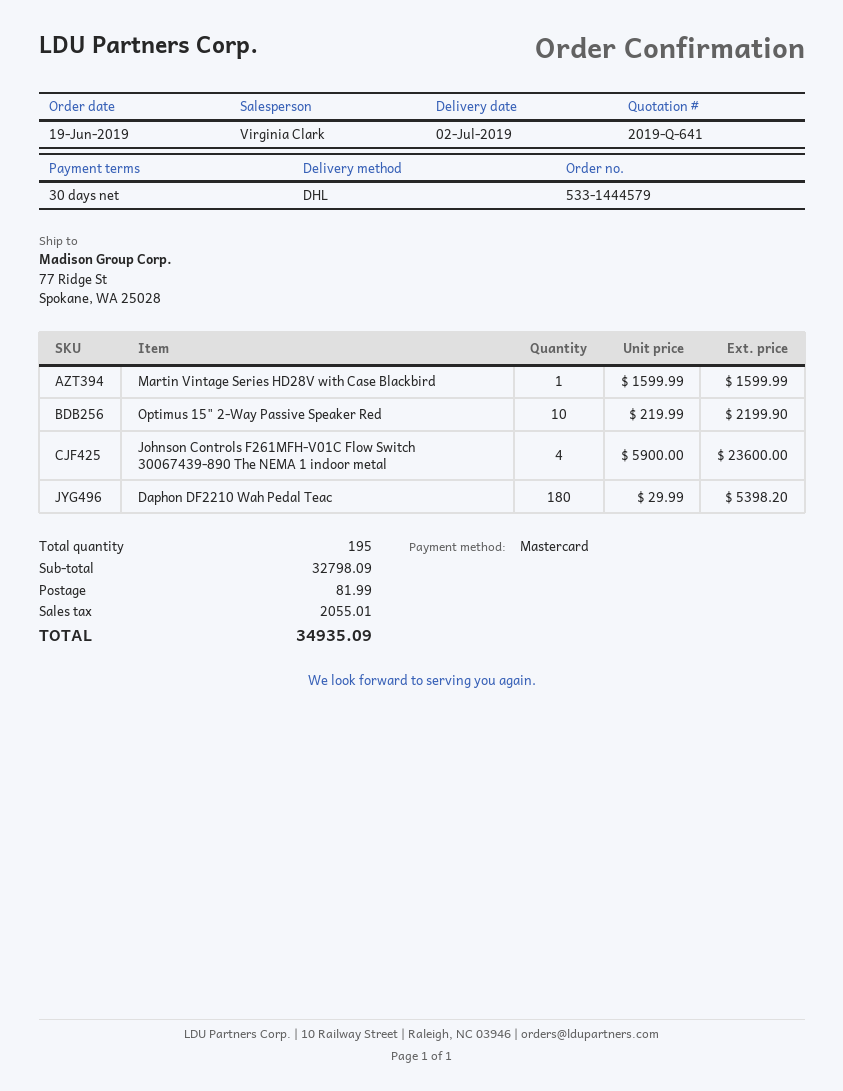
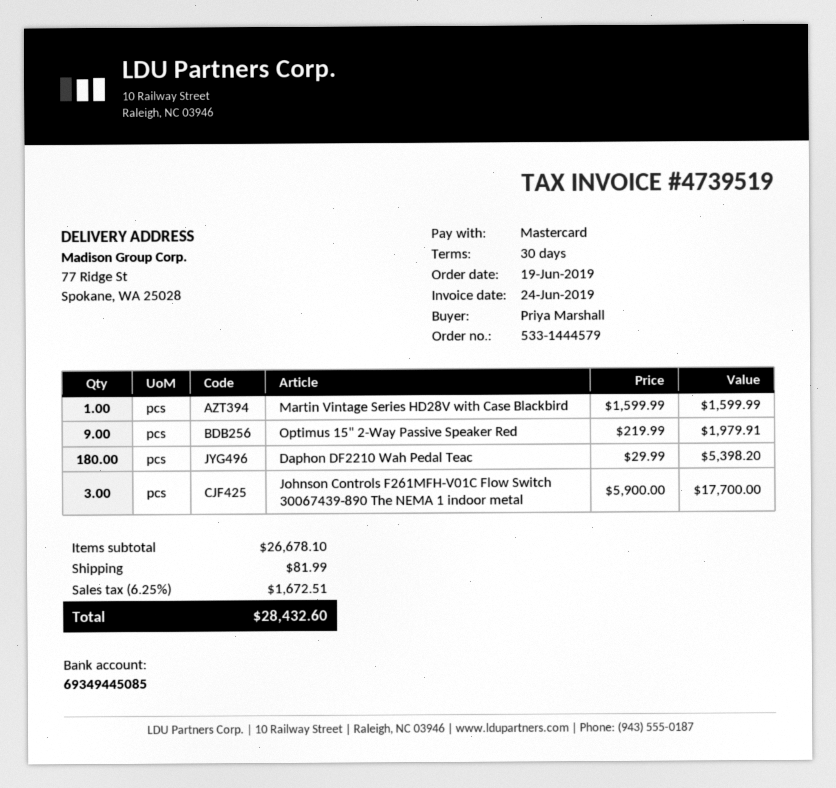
Optimus 15" 2-Way Passive Speaker Red: 10 x 219.99 = 2199.90 -> 9 x 219.99 = 1979.91
Johnson Controls F261MFH-V01C Flow Switch 30067439-890 The NEMA 1 indoor metal: 4 x 5900.00 = 23600.00 -> 3 x 5900.00 = 17700.00
subtotal: 32798.09 -> 26678.10
tax: 2055.01 -> 1672.51
total: 34935.09 -> 28432.60

